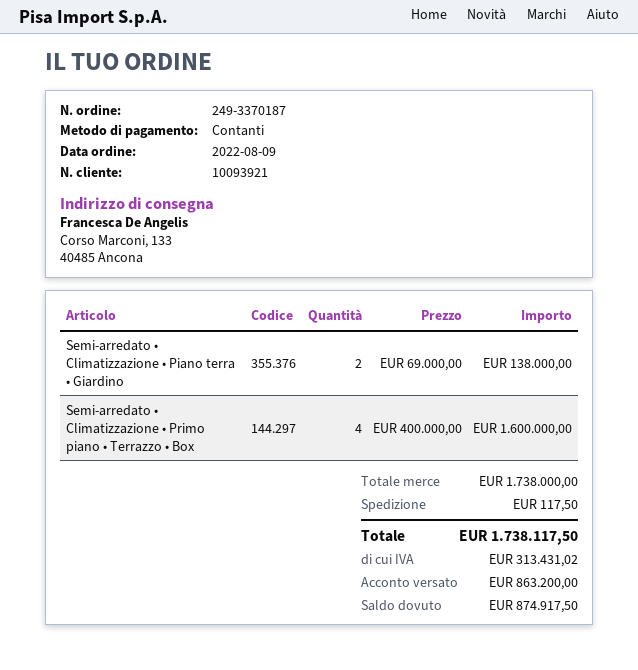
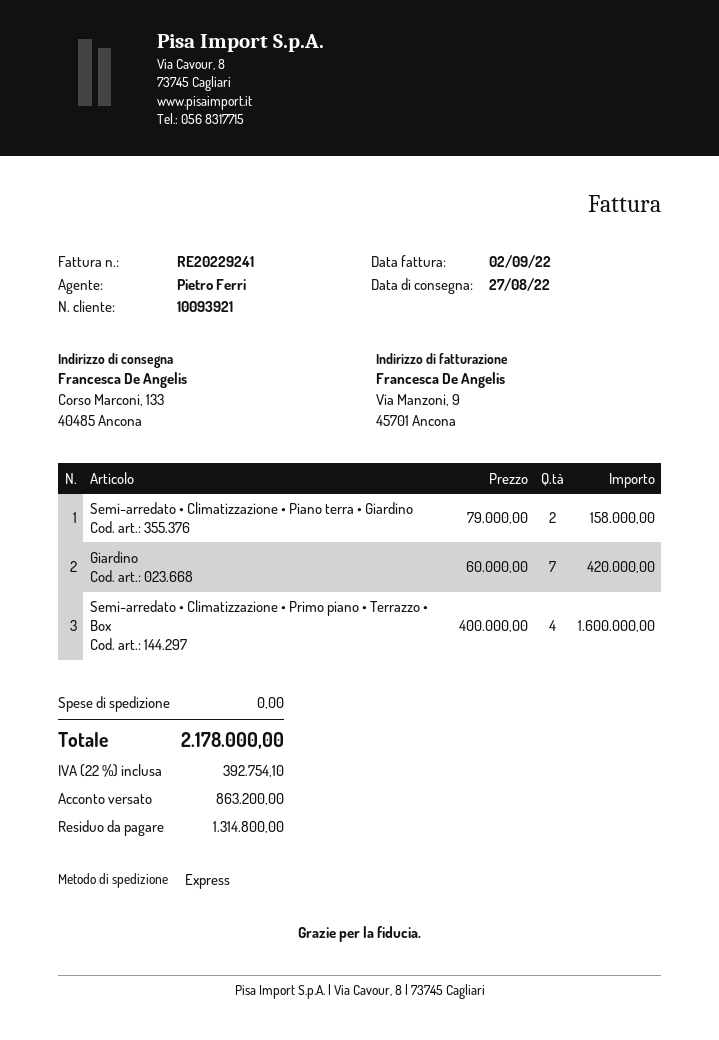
Semi-arredato • Climatizzazione • Piano terra • Giardino: 2 x 69000.00 = 138000.00 -> 2 x 79000.00 = 158000.00
Giardino: none -> 7 x 60000.00 = 420000.00
shipping: 117.50 -> 0.00
tax: 313431.02 -> 392754.10
total: 1738117.50 -> 2178000.00
balance: 874917.50 -> 1314800.00

